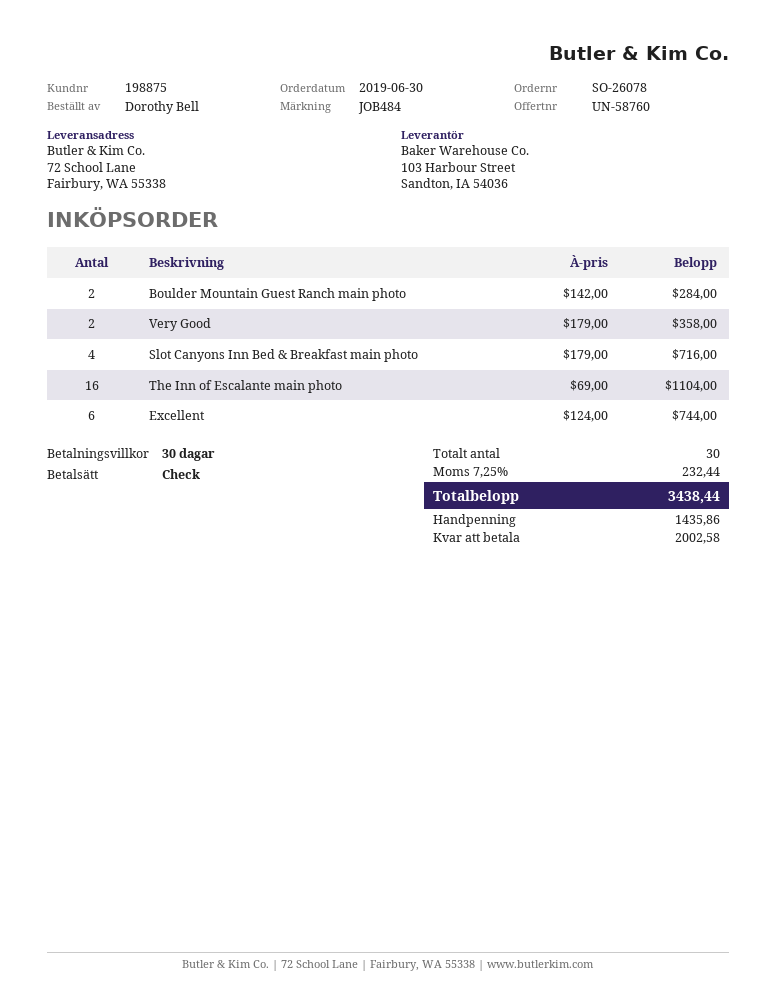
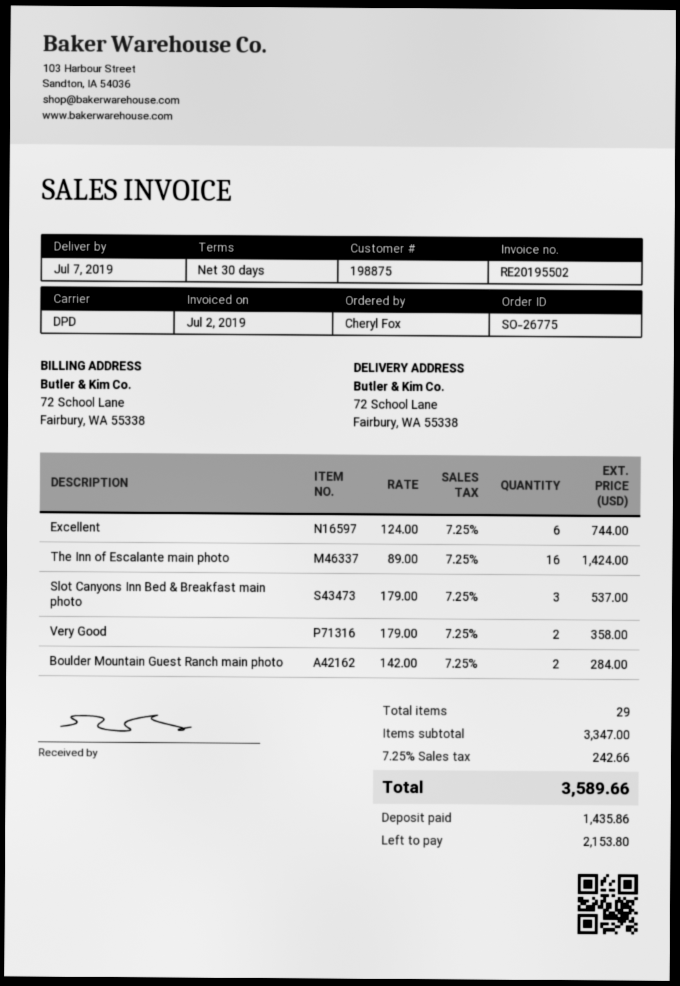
order number: SO-26078 -> SO-26775
ordered by: Dorothy Bell -> Cheryl Fox
Slot Canyons Inn Bed & Breakfast main photo: 4 x 179.00 = 716.00 -> 3 x 179.00 = 537.00
The Inn of Escalante main photo: 16 x 69.00 = 1104.00 -> 16 x 89.00 = 1424.00
total quantity: 30 -> 29
tax: 7.25% = 232.44 -> 7.25% = 242.66
total: 3438.44 -> 3589.66
balance: 2002.58 -> 2153.80

